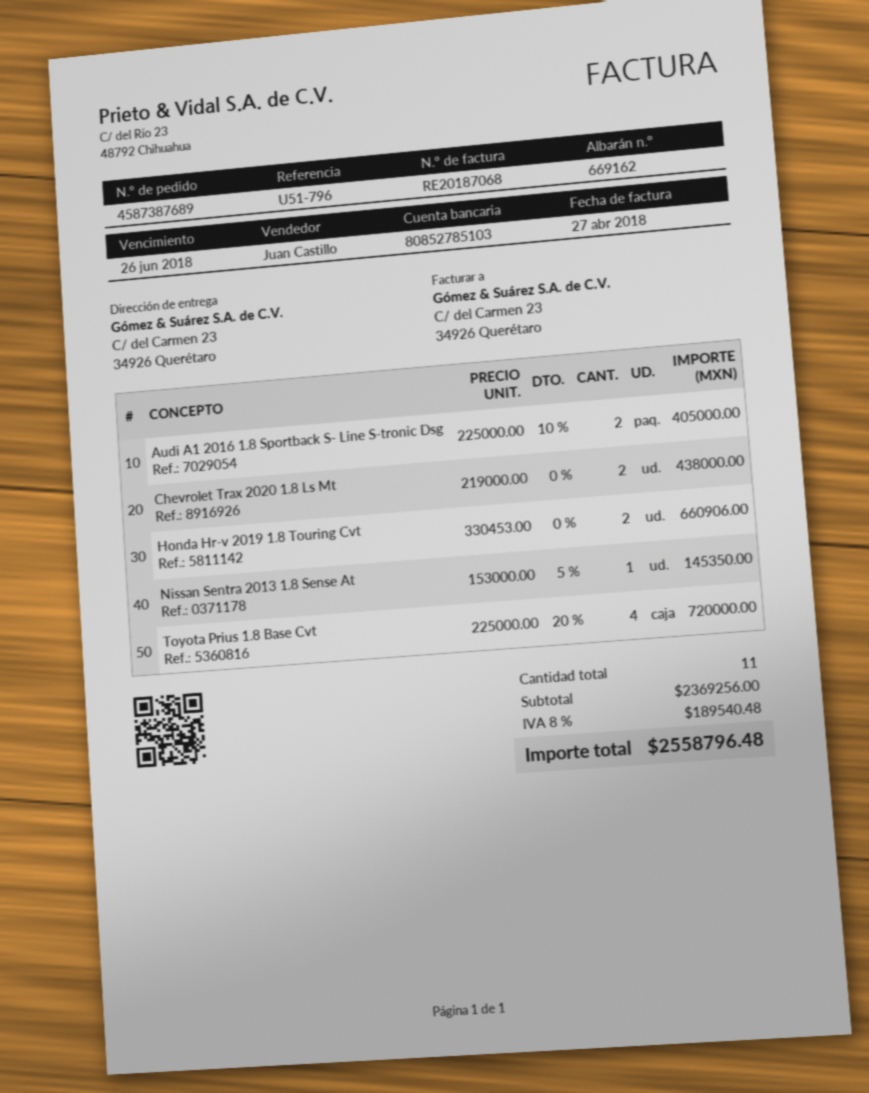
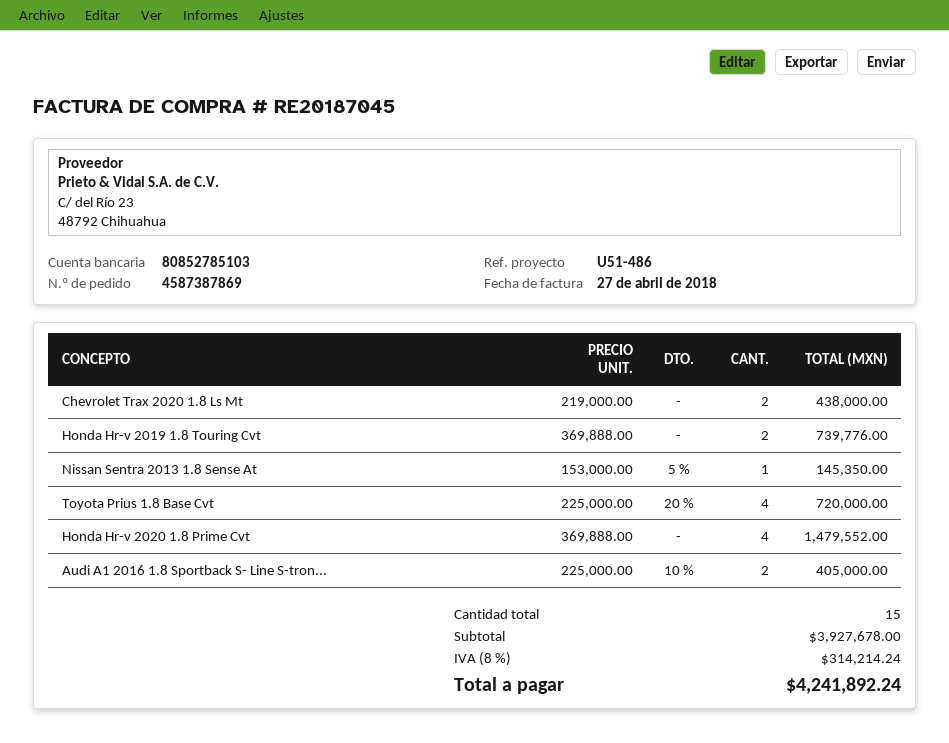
order number: 4587387689 -> 4587387869
invoice number: RE20187068 -> RE20187045
reference: U51-796 -> U51-486
Honda Hr-v 2019 1.8 Touring Cvt: 2 x 330453.00 = 660906.00 -> 2 x 369888.00 = 739776.00
Honda Hr-v 2020 1.8 Prime Cvt: none -> 4 x 369888.00 = 1479552.00
total quantity: 11 -> 15
subtotal: 2369256.00 -> 3927678.00
tax: 8% = 189540.48 -> 8% = 314214.24
total: 2558796.48 -> 4241892.24

